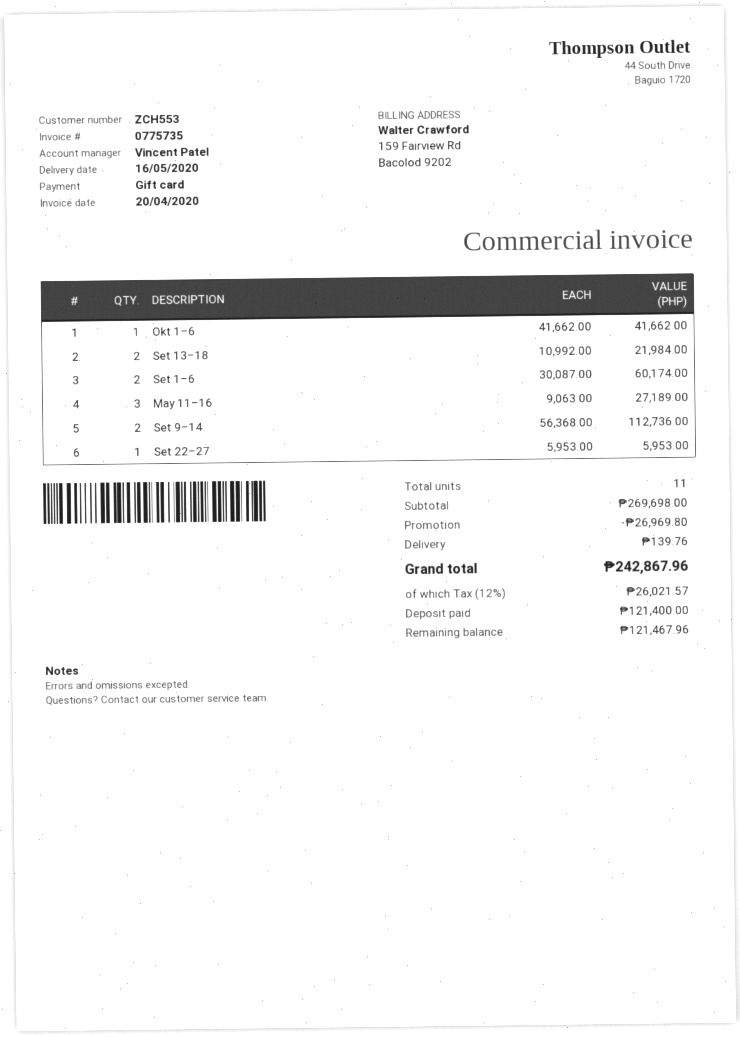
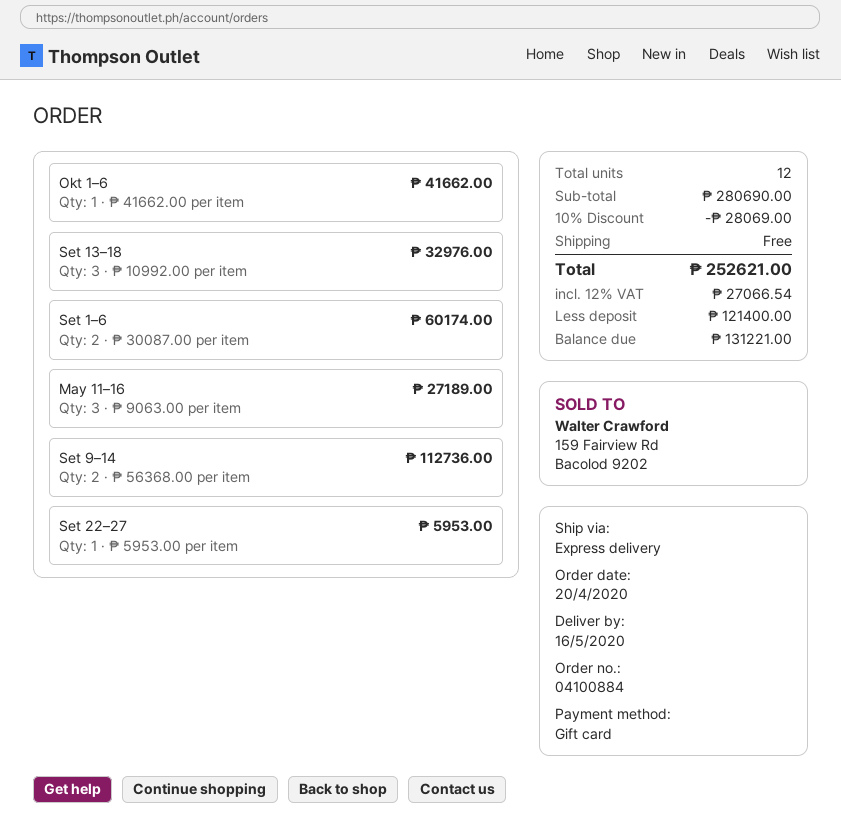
Set 13–18: 2 x 10992.00 = 21984.00 -> 3 x 10992.00 = 32976.00
total quantity: 11 -> 12
subtotal: 269698.00 -> 280690.00
discount: 26969.80 -> 28069.00
shipping: 139.76 -> 0.00
tax: 12% = 26021.57 -> 12% = 27066.54
total: 242867.96 -> 252621.00
balance: 121467.96 -> 131221.00

